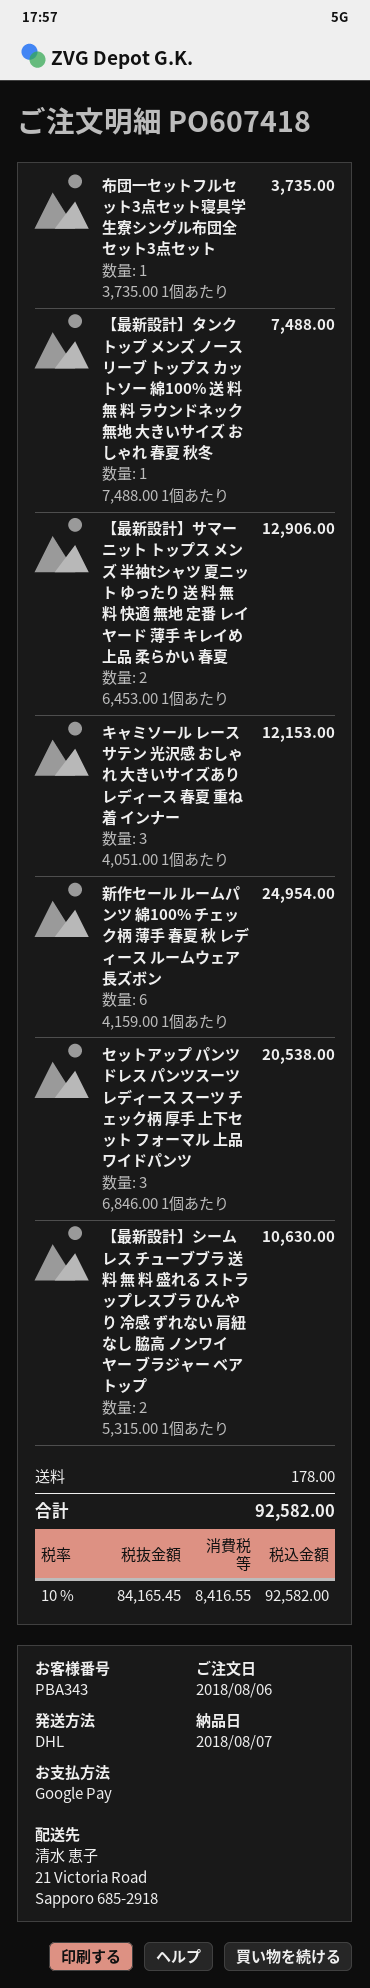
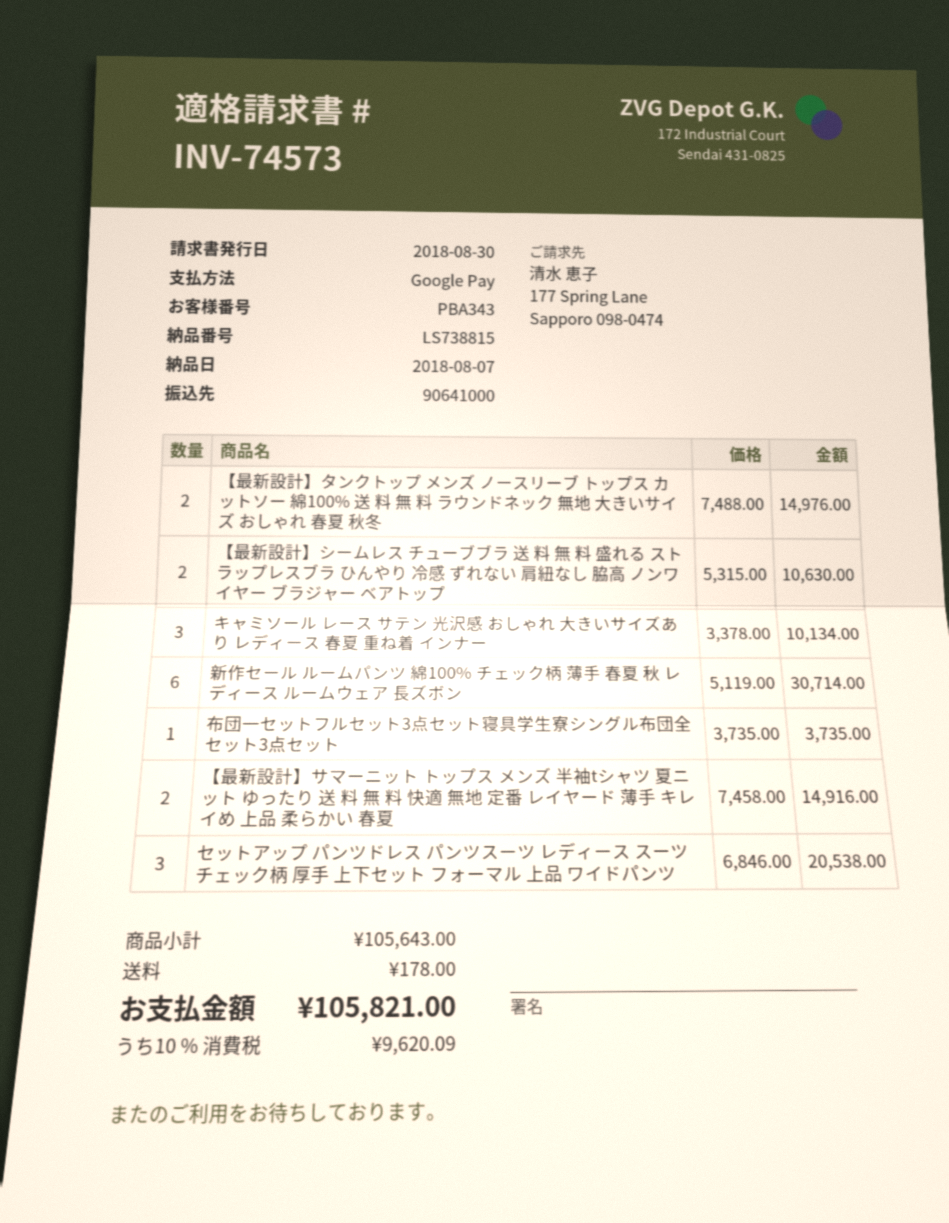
【最新設計】タンクトップ メンズ ノースリーブ トップス カットソー 綿100% 送 料 無 料 ラウンドネック 無地 大きいサイズ おしゃれ 春夏 秋冬: 1 x 7488.00 = 7488.00 -> 2 x 7488.00 = 14976.00
【最新設計】サマーニット トップス メンズ 半袖tシャツ 夏ニット ゆったり 送 料 無 料 快適 無地 定番 レイヤード 薄手 キレイめ 上品 柔らかい 春夏: 2 x 6453.00 = 12906.00 -> 2 x 7458.00 = 14916.00
キャミソール レース サテン 光沢感 おしゃれ 大きいサイズあり レディース 春夏 重ね着 インナー: 3 x 4051.00 = 12153.00 -> 3 x 3378.00 = 10134.00
新作セール ルームパンツ 綿100% チェック柄 薄手 春夏 秋 レディース ルームウェア 長ズボン: 6 x 4159.00 = 24954.00 -> 6 x 5119.00 = 30714.00
tax: 10% = 8416.55 -> 10% = 9620.09
total: 92582.00 -> 105821.00

